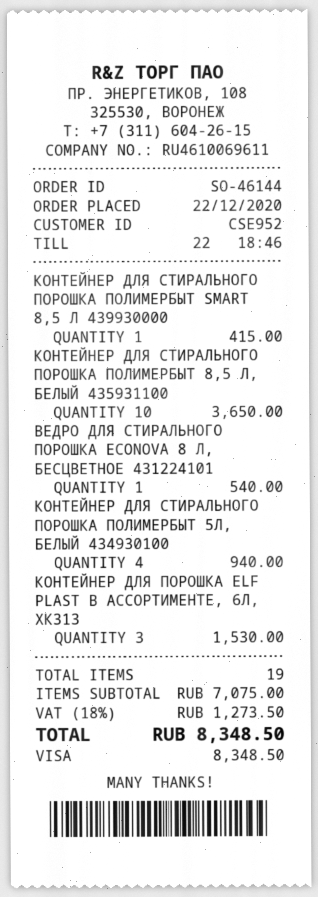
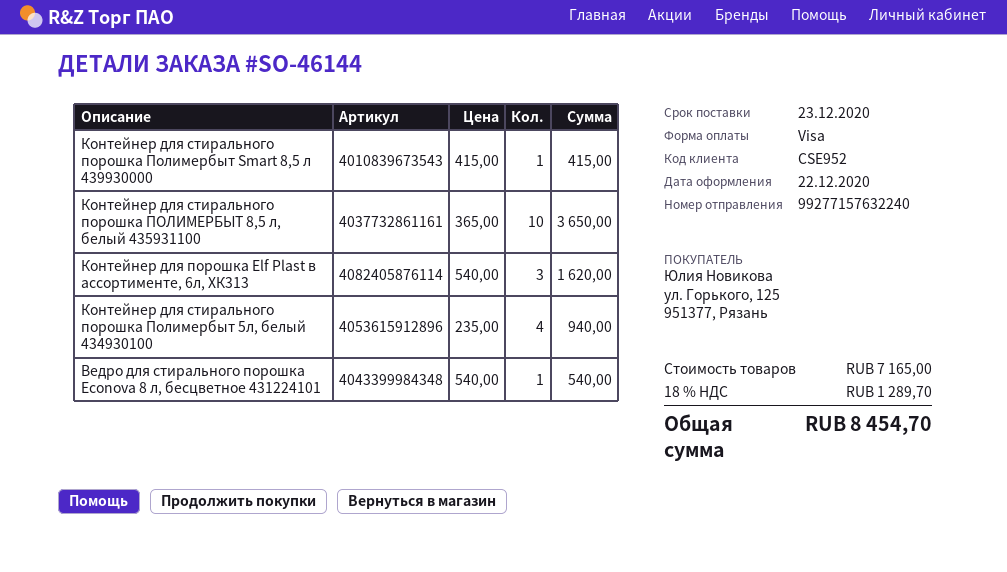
КОНТЕЙНЕР ДЛЯ ПОРОШКА ELF PLAST В АССОРТИМЕНТЕ, 6Л, ХК313: 3 for 1530.00 -> 3 for 1620.00
subtotal: 7075.00 -> 7165.00
tax: 18% = 1273.50 -> 18% = 1289.70
total: 8348.50 -> 8454.70

